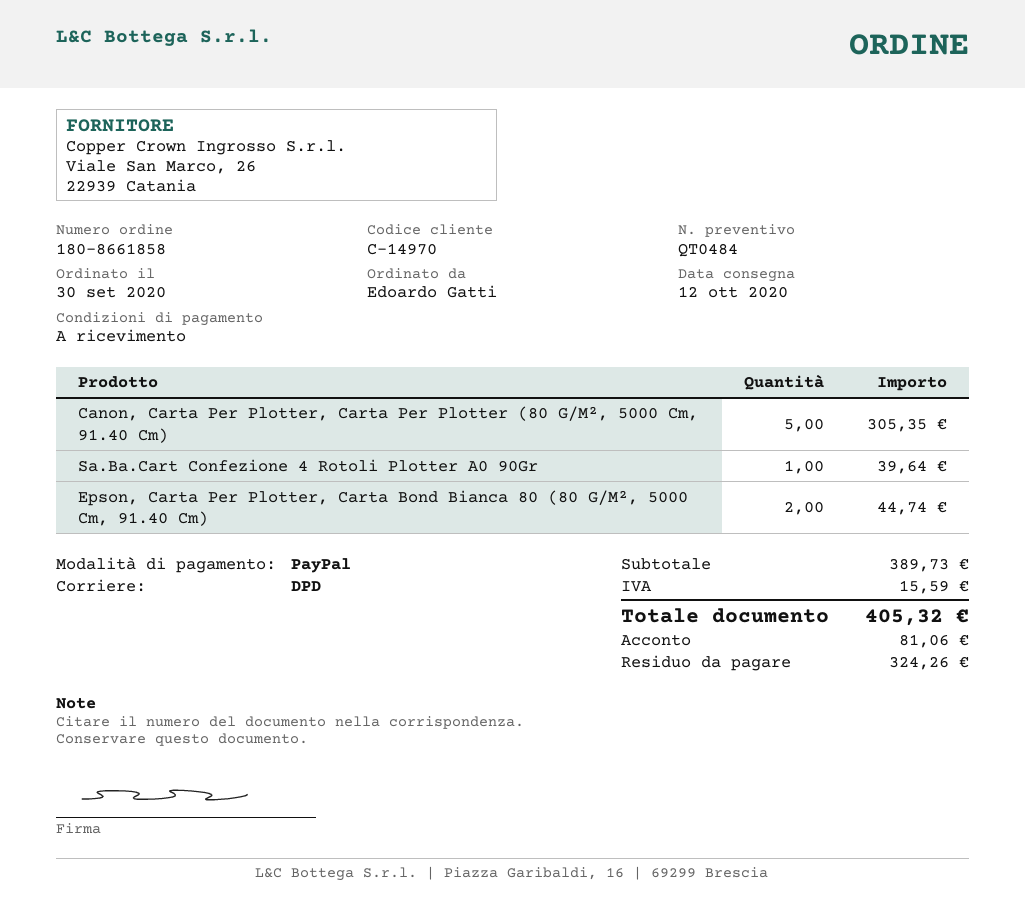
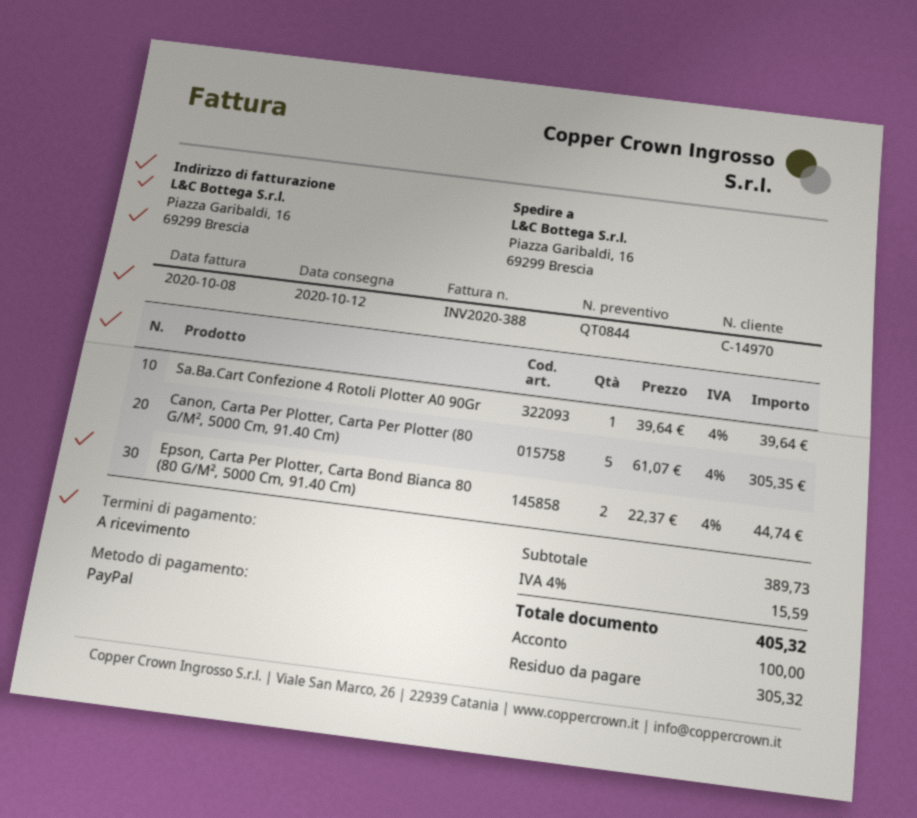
quote number: QT0484 -> QT0844
deposit: 81.06 -> 100.00
balance: 324.26 -> 305.32

